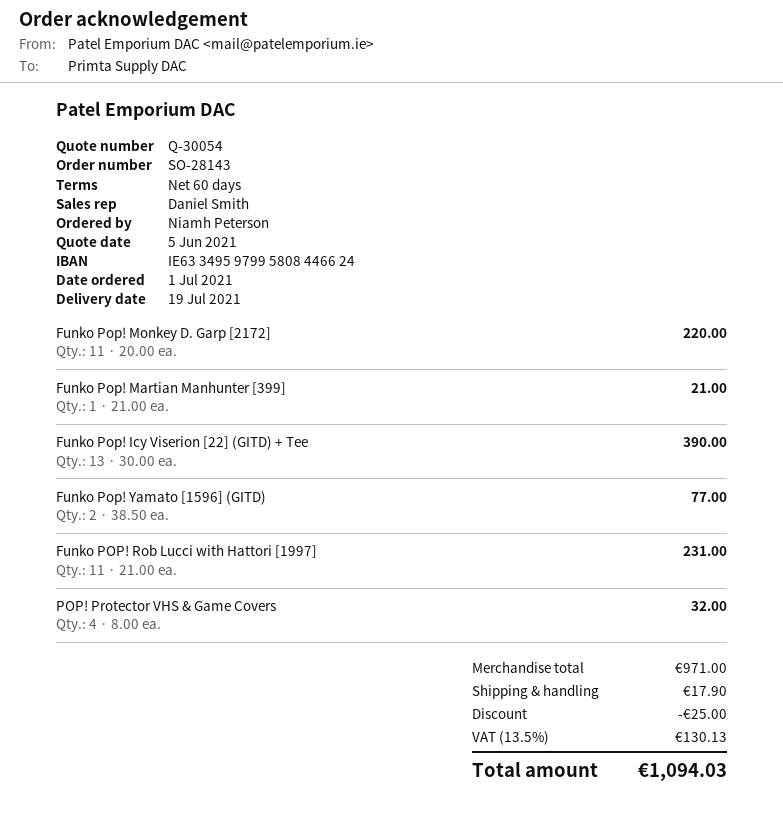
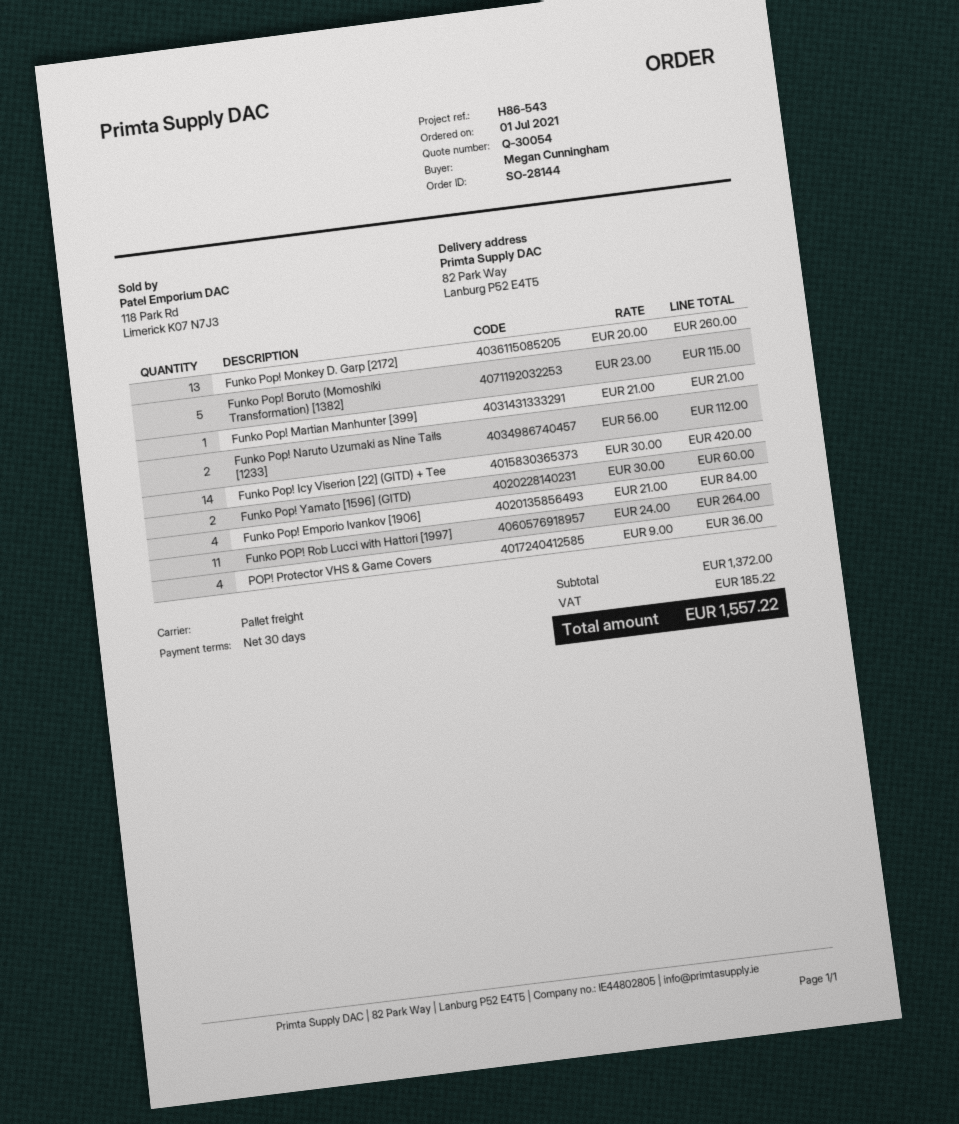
order number: SO-28143 -> SO-28144
payment terms: 60 days -> 30 days
ordered by: Niamh Peterson -> Megan Cunningham
Funko Pop! Monkey D. Garp [2172]: 11 x 20.00 = 220.00 -> 13 x 20.00 = 260.00
Funko Pop! Icy Viserion [22] (GITD) + Tee: 13 x 30.00 = 390.00 -> 14 x 30.00 = 420.00
Funko Pop! Yamato [1596] (GITD): 2 x 38.50 = 77.00 -> 2 x 30.00 = 60.00
Funko POP! Rob Lucci with Hattori [1997]: 11 x 21.00 = 231.00 -> 11 x 24.00 = 264.00
POP! Protector VHS & Game Covers: 4 x 8.00 = 32.00 -> 4 x 9.00 = 36.00
Funko Pop! Boruto (Momoshiki Transformation) [1382]: none -> 5 x 23.00 = 115.00
Funko Pop! Naruto Uzumaki as Nine Tails [1233]: none -> 2 x 56.00 = 112.00
Funko Pop! Emporio Ivankov [1906]: none -> 4 x 21.00 = 84.00
subtotal: 971.00 -> 1372.00
discount: 25.00 -> none
shipping: 17.90 -> none
tax: 130.13 -> 185.22
total: 1094.03 -> 1557.22

